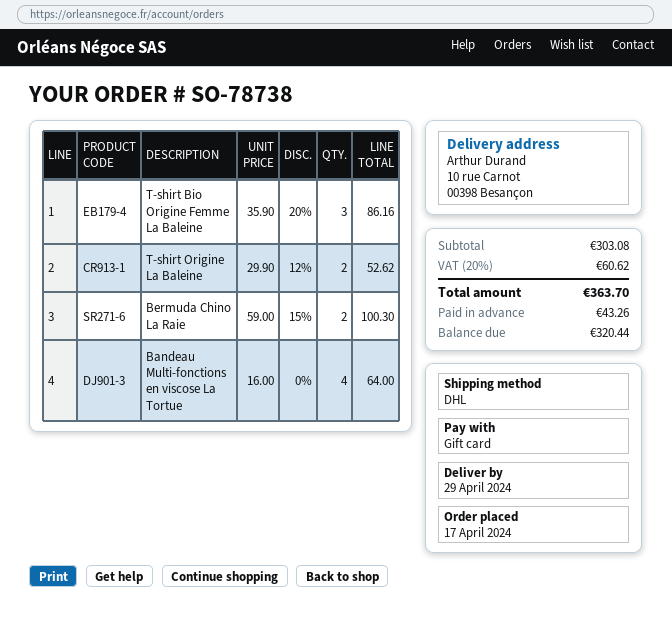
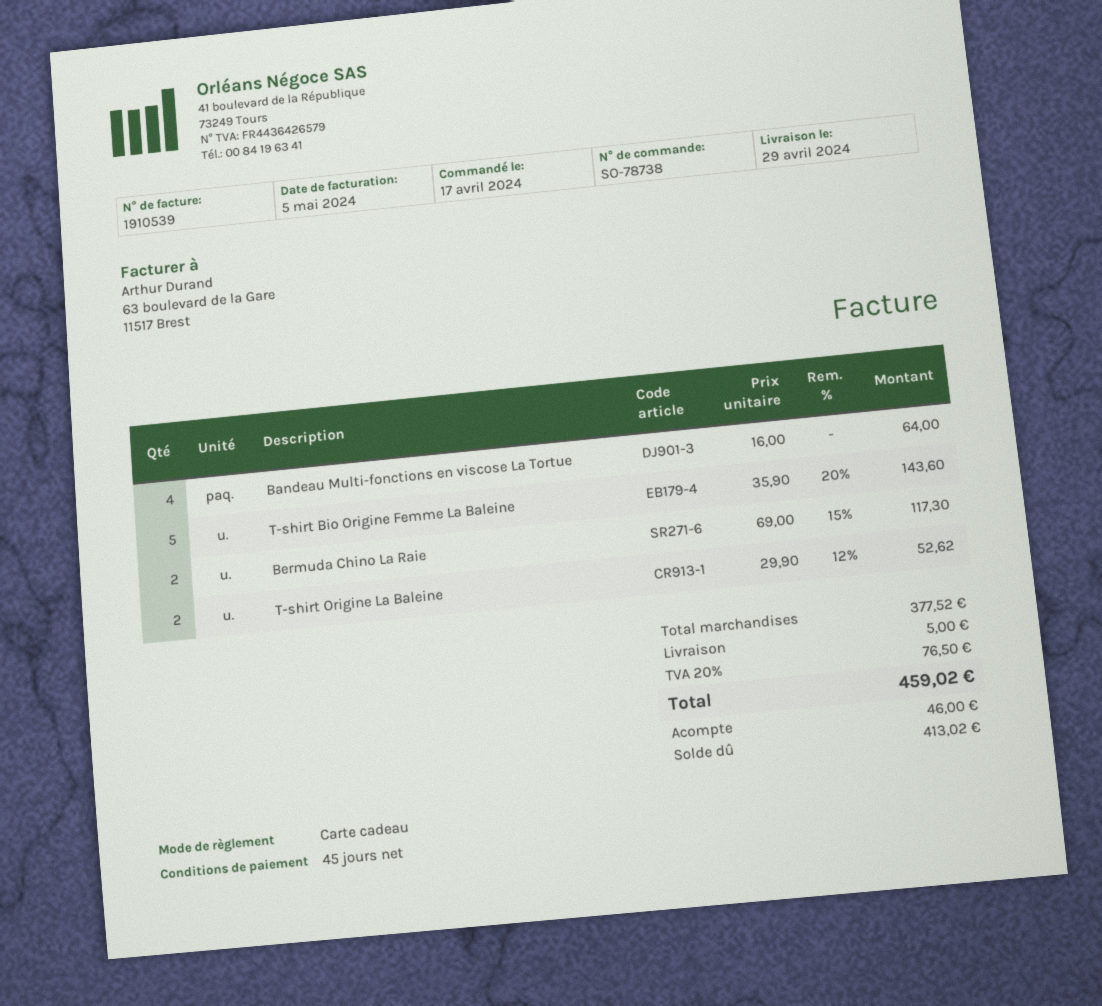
T-shirt Bio Origine Femme La Baleine: 3 x 35.90 - 20% = 86.16 -> 5 x 35.90 - 20% = 143.60
Bermuda Chino La Raie: 2 x 59.00 - 15% = 100.30 -> 2 x 69.00 - 15% = 117.30
subtotal: 303.08 -> 377.52
shipping: none -> 5.00
tax: 20% = 60.62 -> 20% = 76.50
total: 363.70 -> 459.02
deposit: 43.26 -> 46.00
balance: 320.44 -> 413.02

